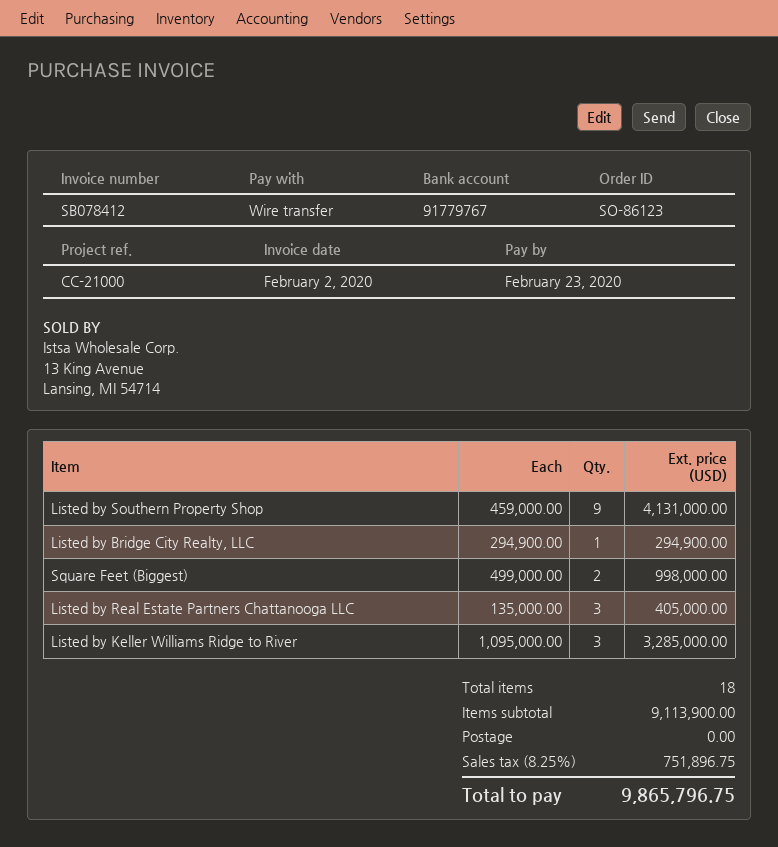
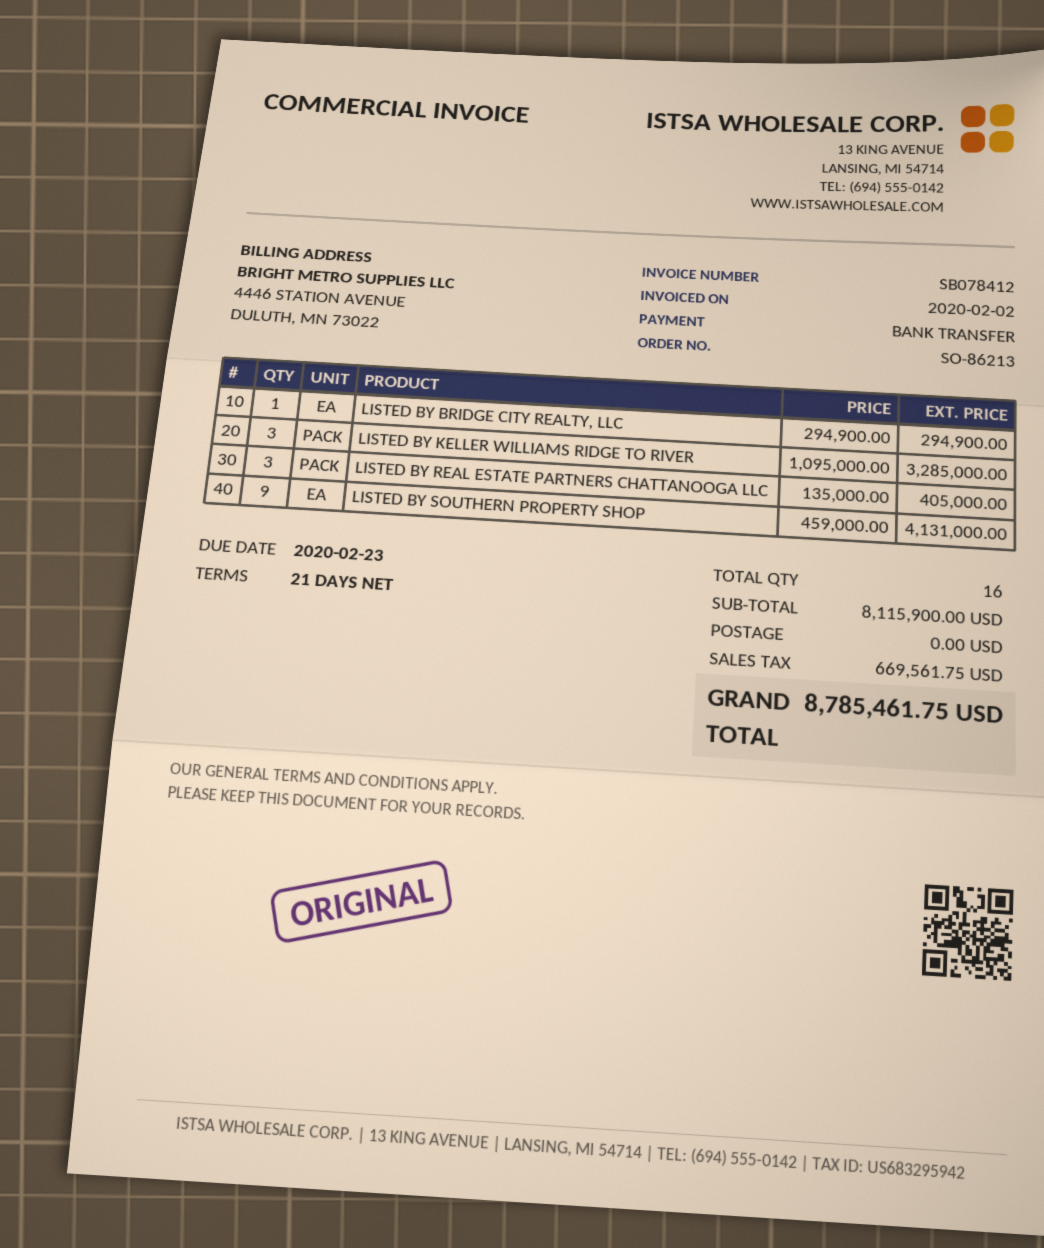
order number: SO-86123 -> SO-86213
Square Feet (Biggest): 2 x 499000.00 = 998000.00 -> none
total quantity: 18 -> 16
subtotal: 9113900.00 -> 8115900.00
tax: 751896.75 -> 669561.75
total: 9865796.75 -> 8785461.75

